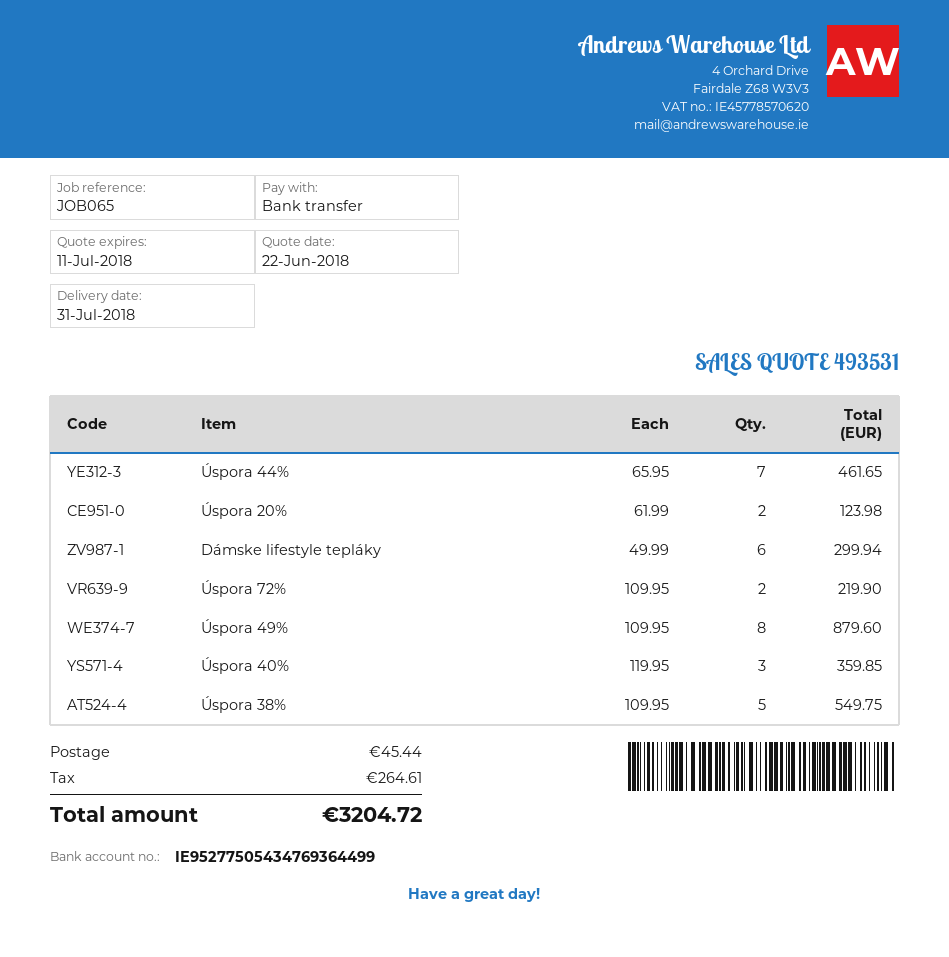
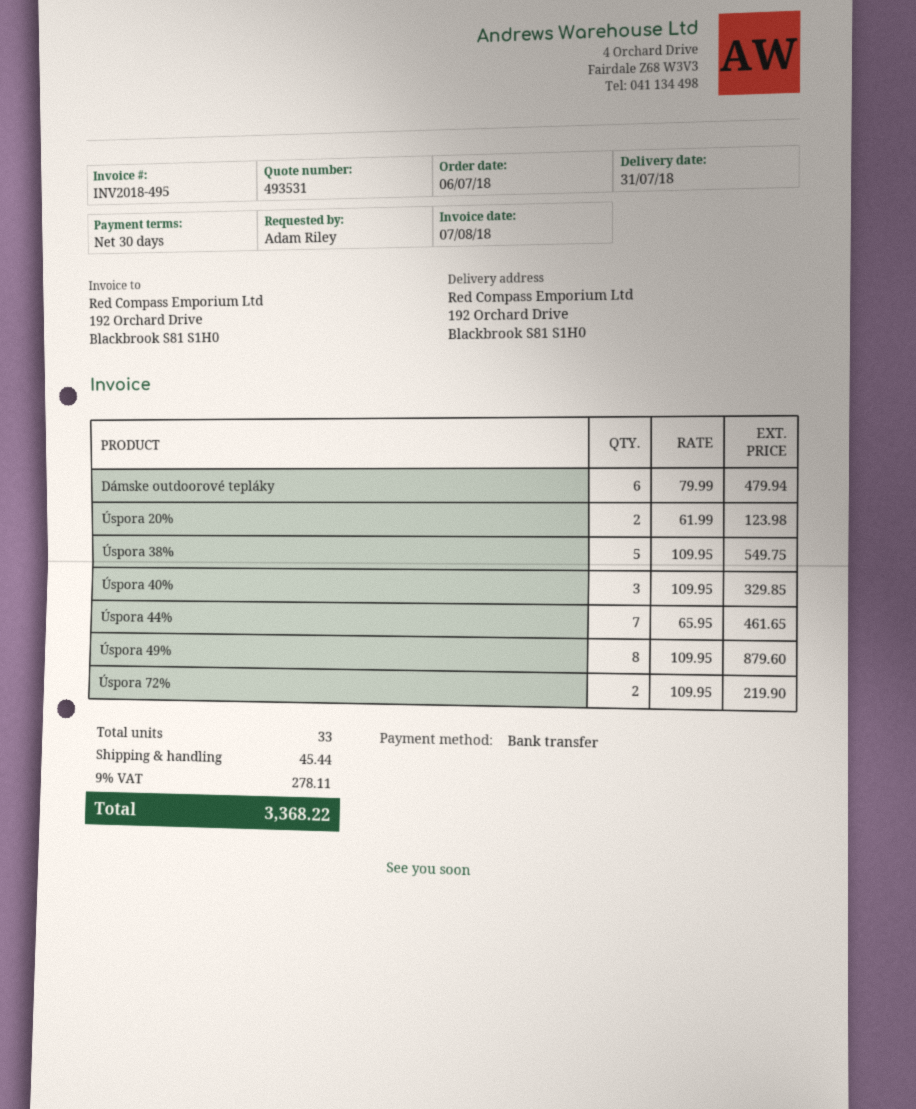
Dámske lifestyle tepláky: 6 x 49.99 = 299.94 -> none
Úspora 40%: 3 x 119.95 = 359.85 -> 3 x 109.95 = 329.85
Dámske outdoorové tepláky: none -> 6 x 79.99 = 479.94
tax: 264.61 -> 278.11
total: 3204.72 -> 3368.22

